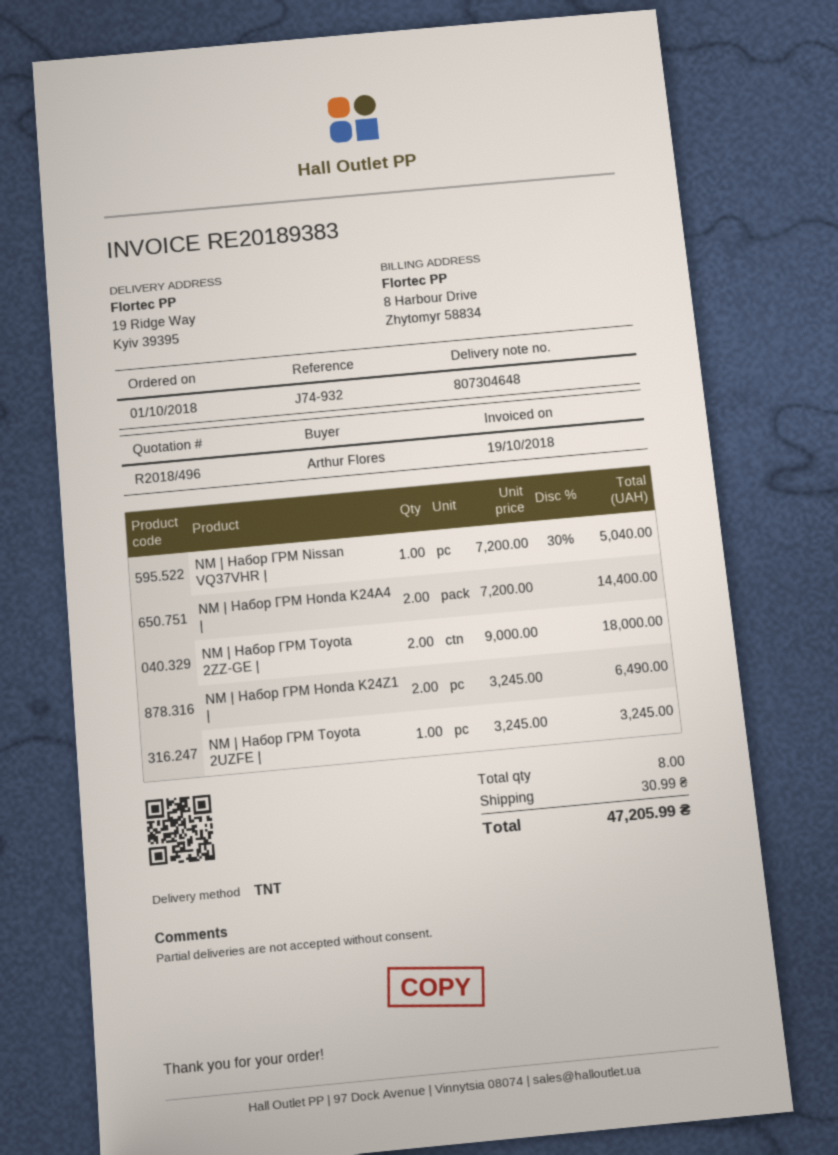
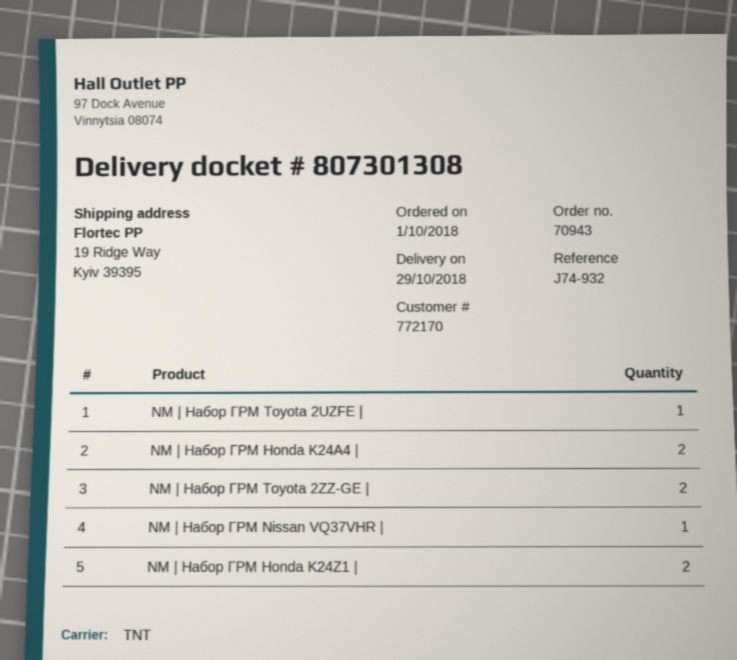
delivery note number: 807304648 -> 807301308

